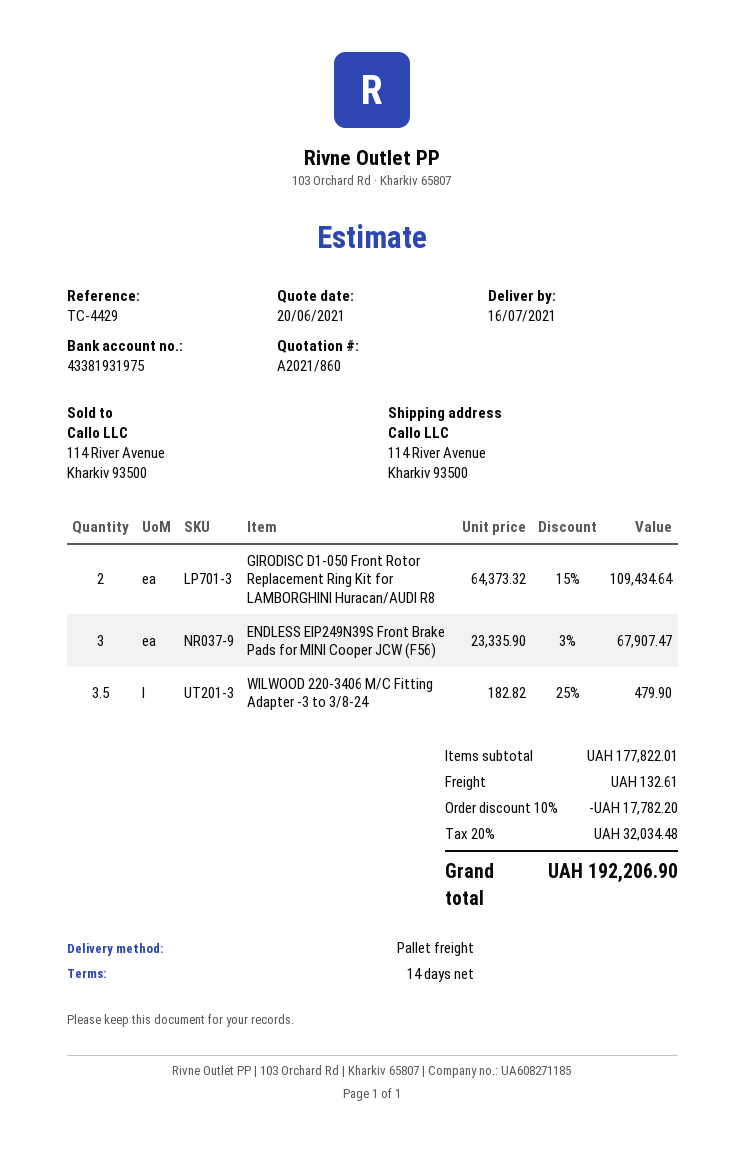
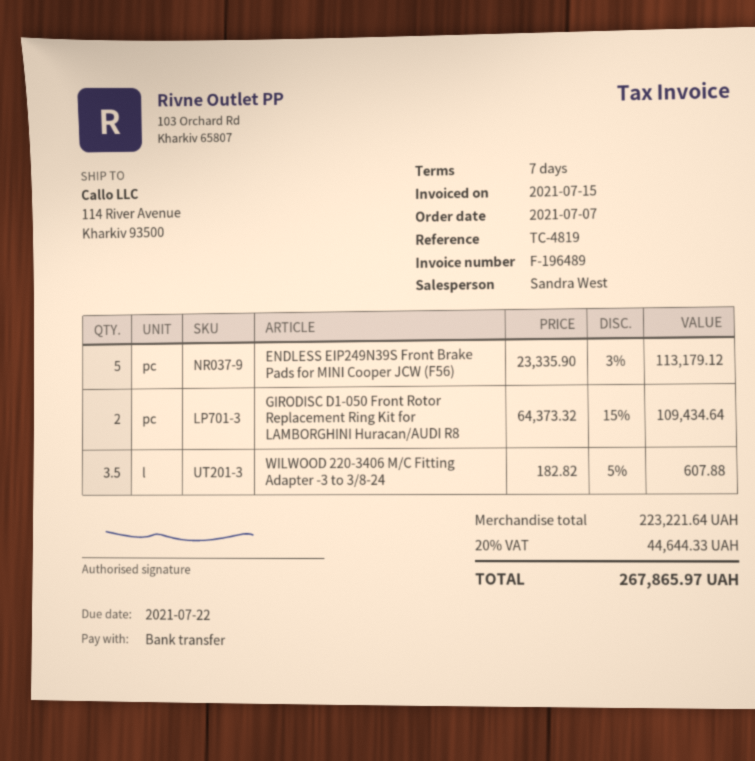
payment terms: 14 days -> 7 days
reference: TC-4429 -> TC-4819
ENDLESS EIP249N39S Front Brake Pads for MINI Cooper JCW (F56): 3 x 23335.90 - 3% = 67907.47 -> 5 x 23335.90 - 3% = 113179.12
WILWOOD 220-3406 M/C Fitting Adapter -3 to 3/8-24: 3.5 x 182.82 - 25% = 479.90 -> 3.5 x 182.82 - 5% = 607.88
subtotal: 177822.01 -> 223221.64
discount: 10% = 17782.20 -> none
shipping: 132.61 -> none
tax: 20% = 32034.48 -> 20% = 44644.33
total: 192206.90 -> 267865.97

